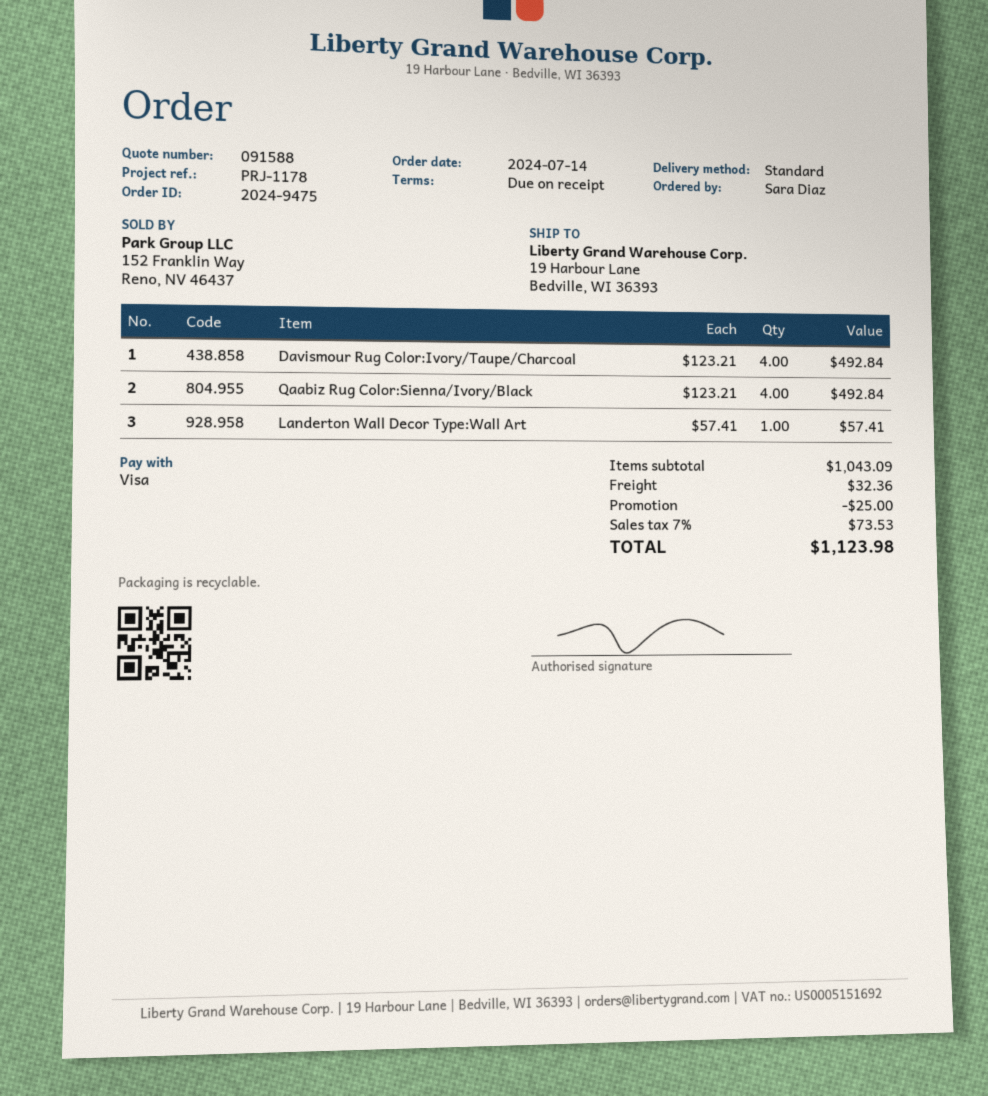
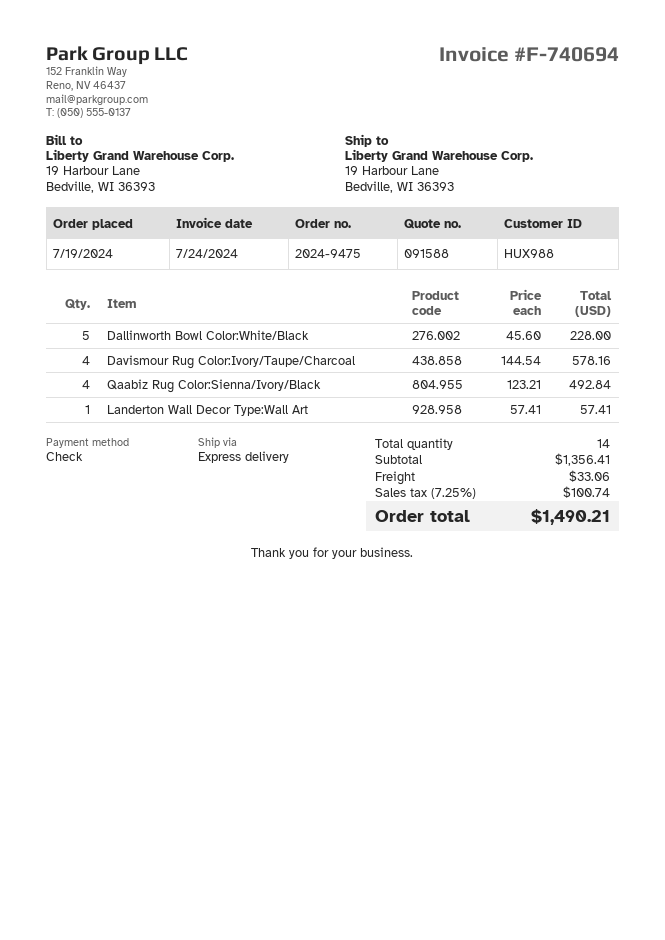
order date: 2024-07-14 -> 2024-07-19
payment method: Visa -> cheque
shipping method: standard -> express
Davismour Rug Color:Ivory/Taupe/Charcoal: 4 x 123.21 = 492.84 -> 4 x 144.54 = 578.16
Dallinworth Bowl Color:White/Black: none -> 5 x 45.60 = 228.00
subtotal: 1043.09 -> 1356.41
discount: 25.00 -> none
shipping: 32.36 -> 33.06
tax: 7% = 73.53 -> 7.25% = 100.74
total: 1123.98 -> 1490.21

